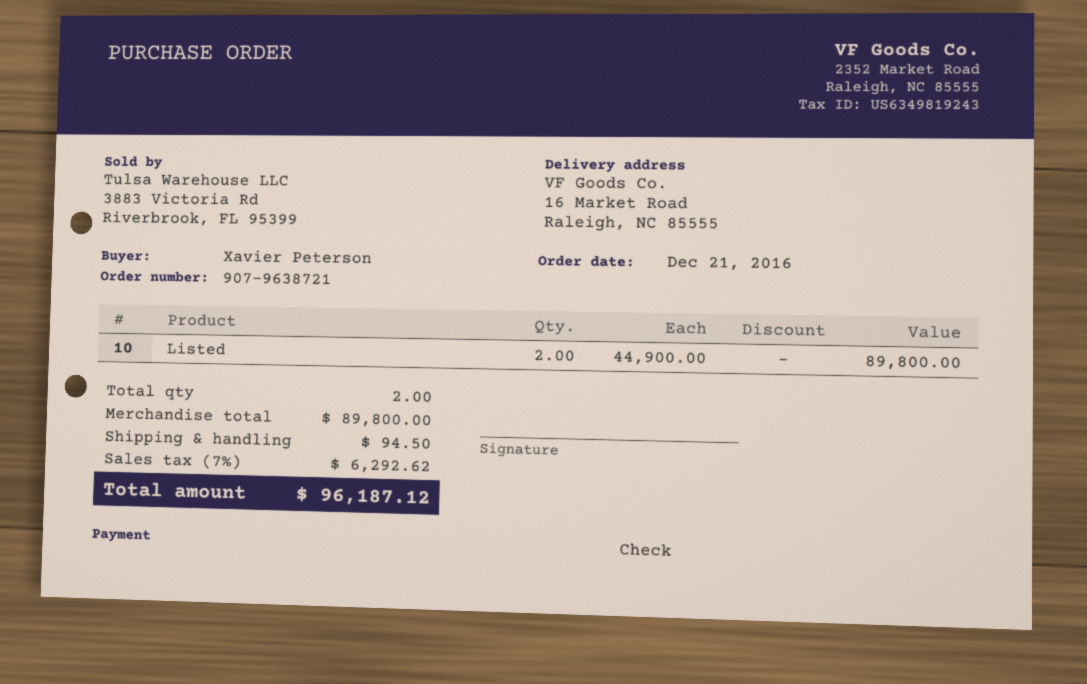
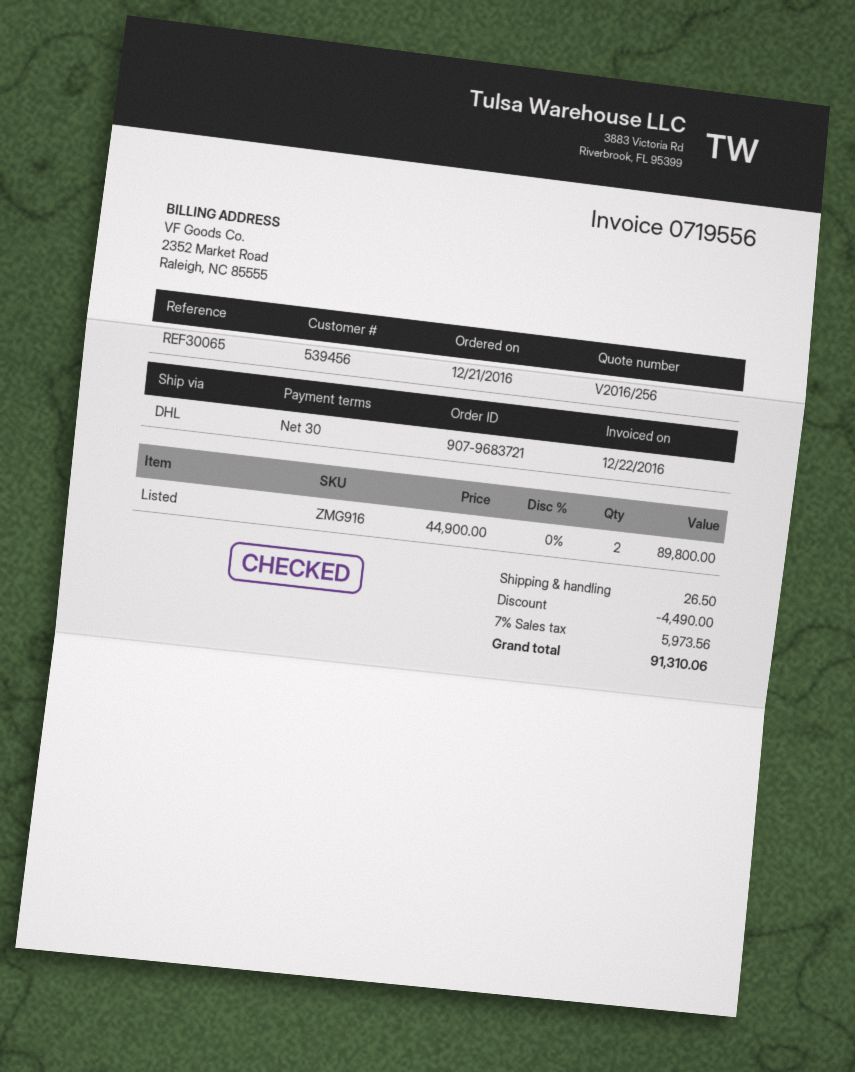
order number: 907-9638721 -> 907-9683721
discount: none -> 4490.00
shipping: 94.50 -> 26.50
tax: 7% = 6292.62 -> 7% = 5973.56
total: 96187.12 -> 91310.06

